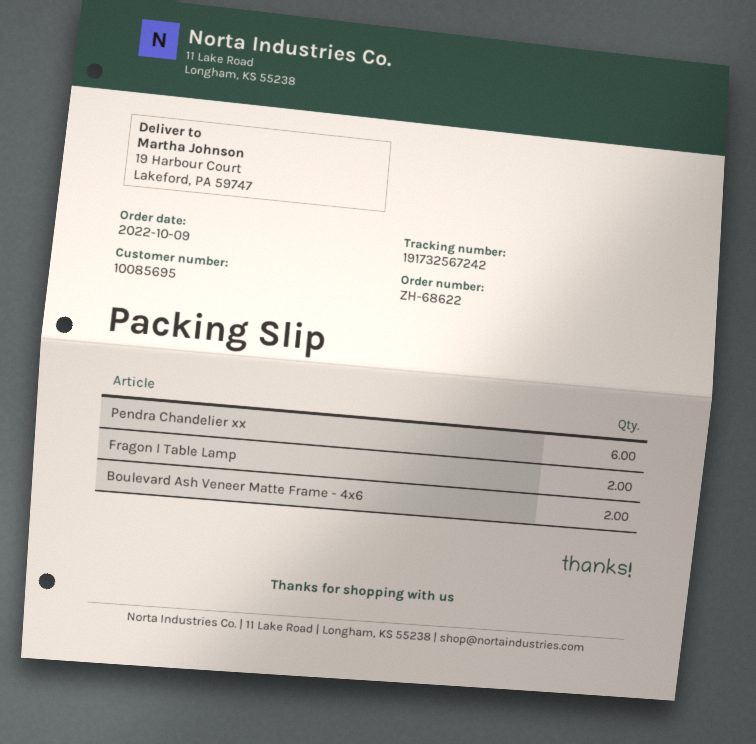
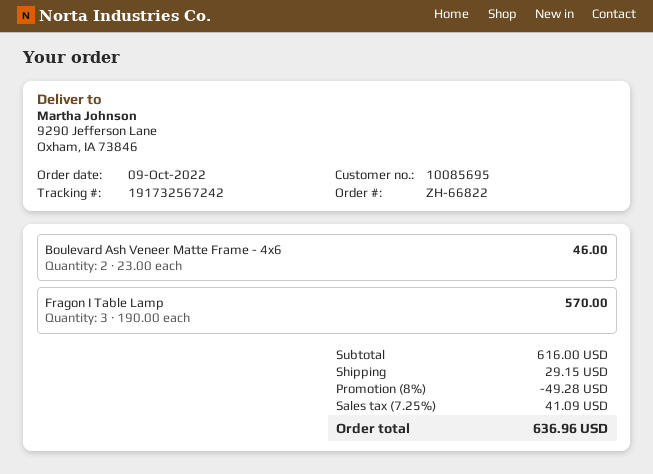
order number: ZH-68622 -> ZH-66822
ship to: 19 Harbour Court, Lakeford, PA 59747 -> 9290 Jefferson Lane, Oxham, IA 73846
Pendra Chandelier xx: 6 -> none
Fragon I Table Lamp: 2 -> 3

